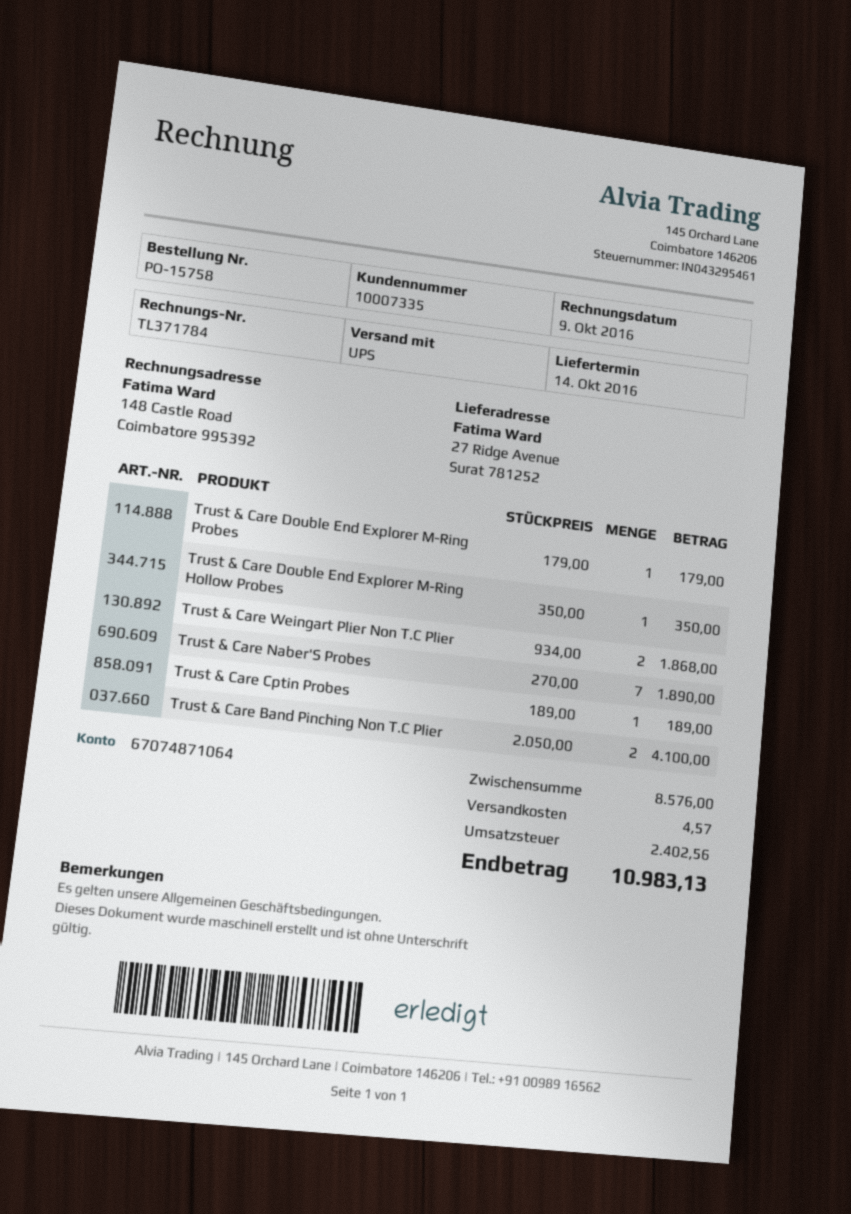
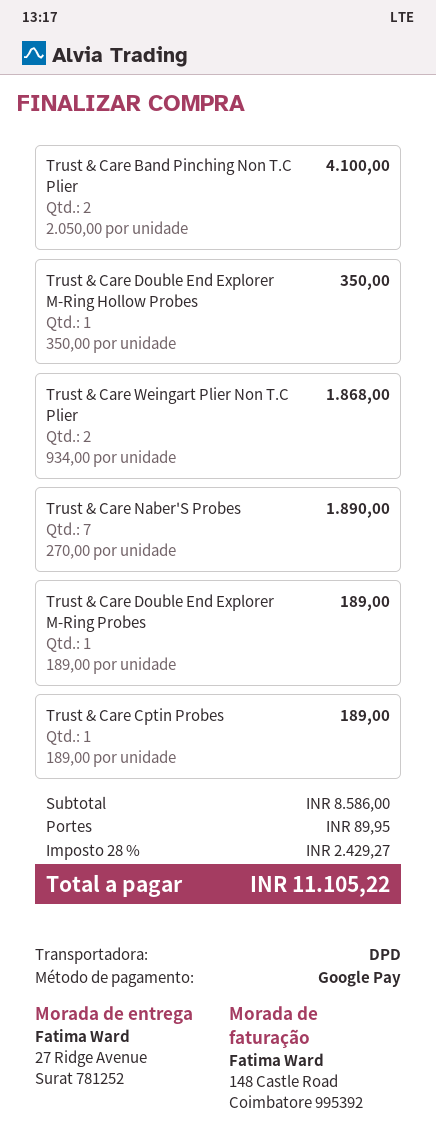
shipping method: UPS -> DPD
Trust & Care Double End Explorer M-Ring Probes: 1 x 179.00 = 179.00 -> 1 x 189.00 = 189.00
subtotal: 8576.00 -> 8586.00
shipping: 4.57 -> 89.95
tax: 2402.56 -> 2429.27
total: 10983.13 -> 11105.22

